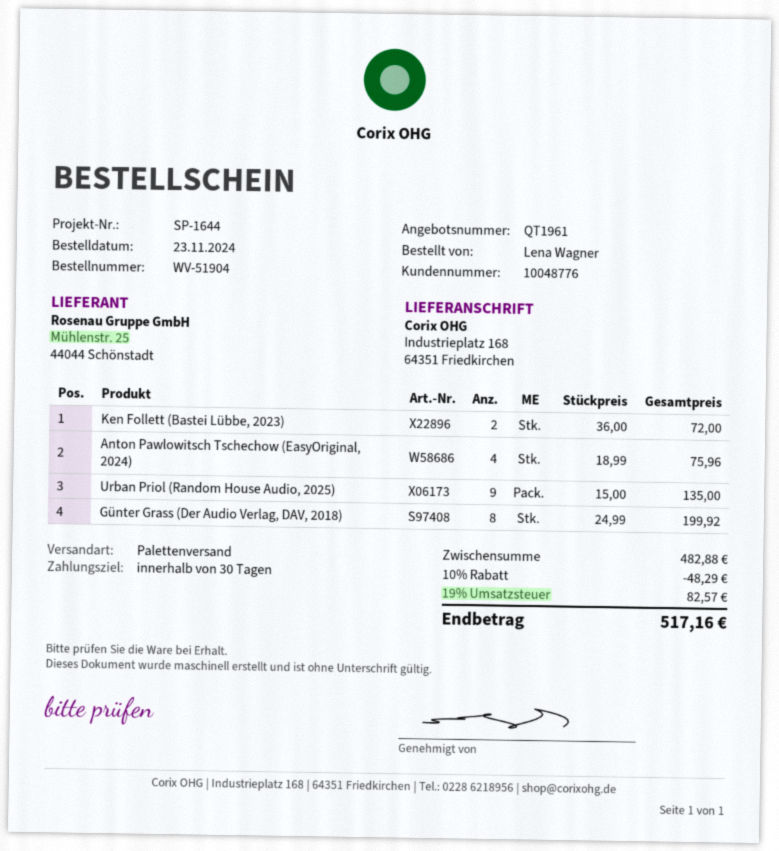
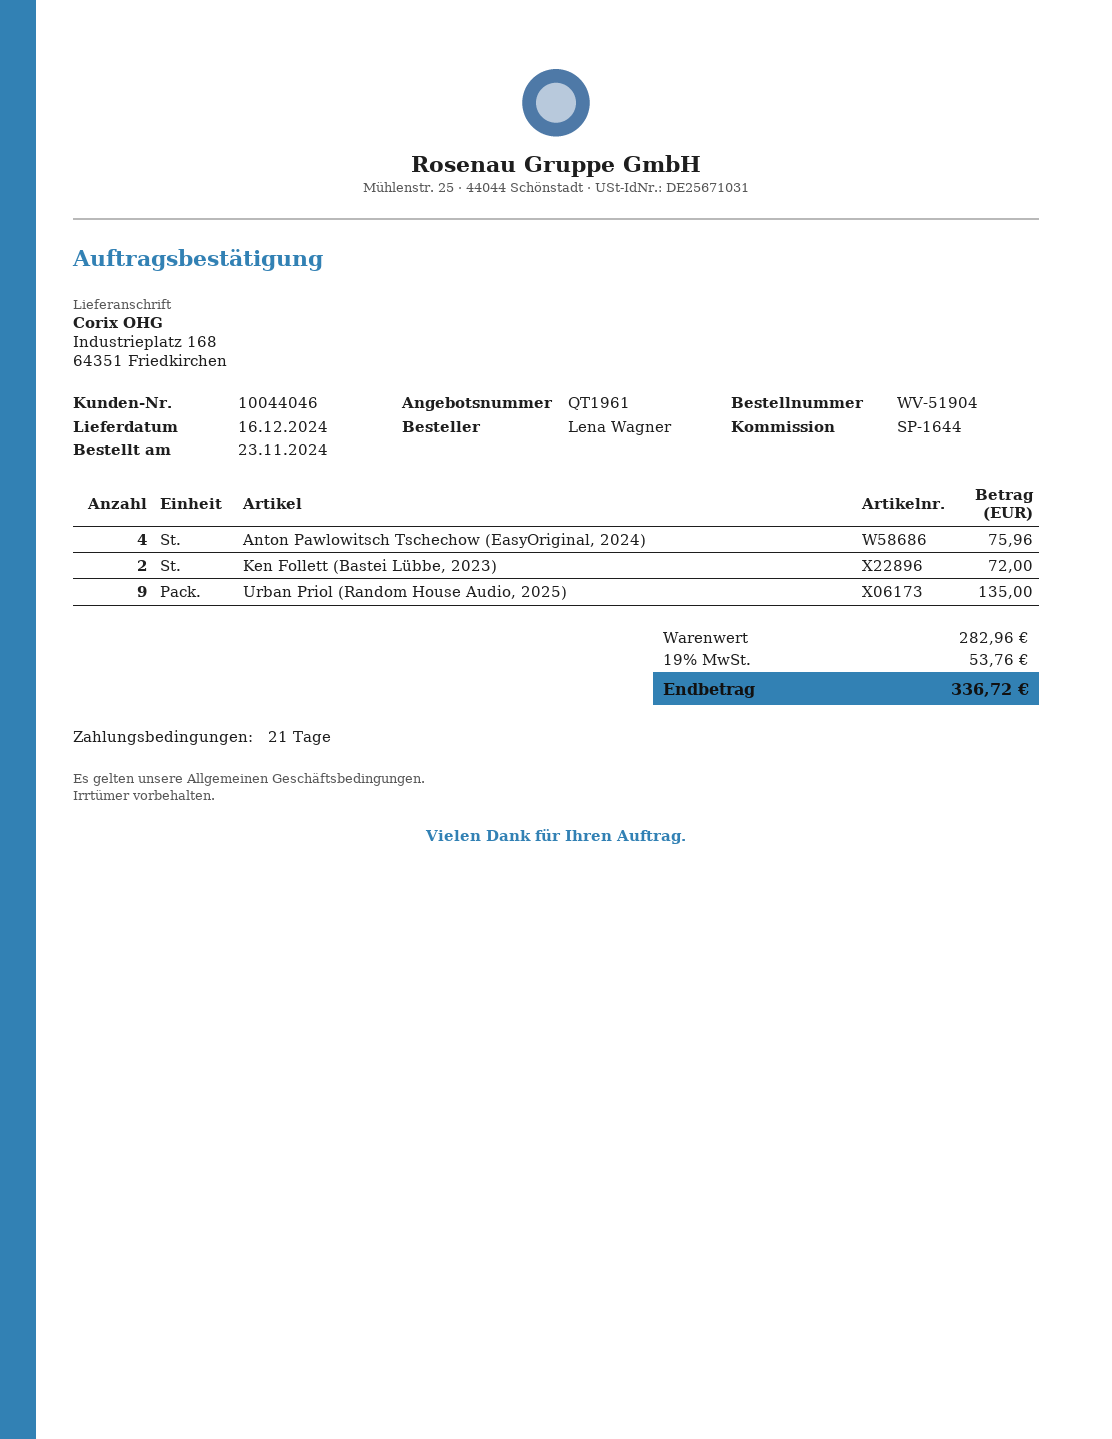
payment terms: 30 days -> 21 days
customer number: 10048776 -> 10044046
Günter Grass (Der Audio Verlag, DAV, 2018): 8 for 199.92 -> none
subtotal: 482.88 -> 282.96
discount: 10% = 48.29 -> none
tax: 19% = 82.57 -> 19% = 53.76
total: 517.16 -> 336.72

